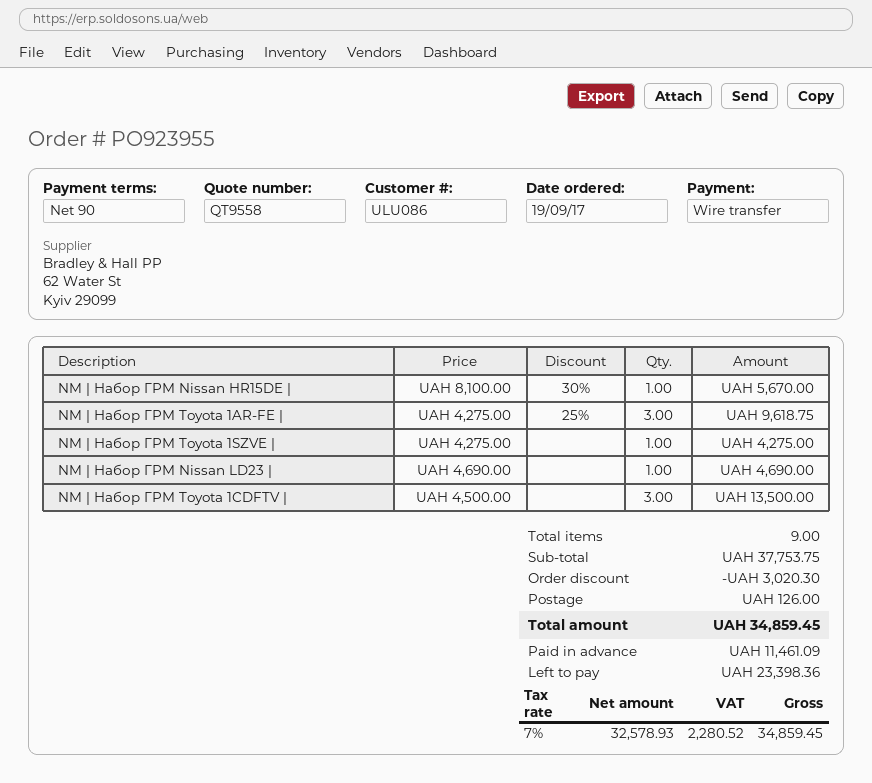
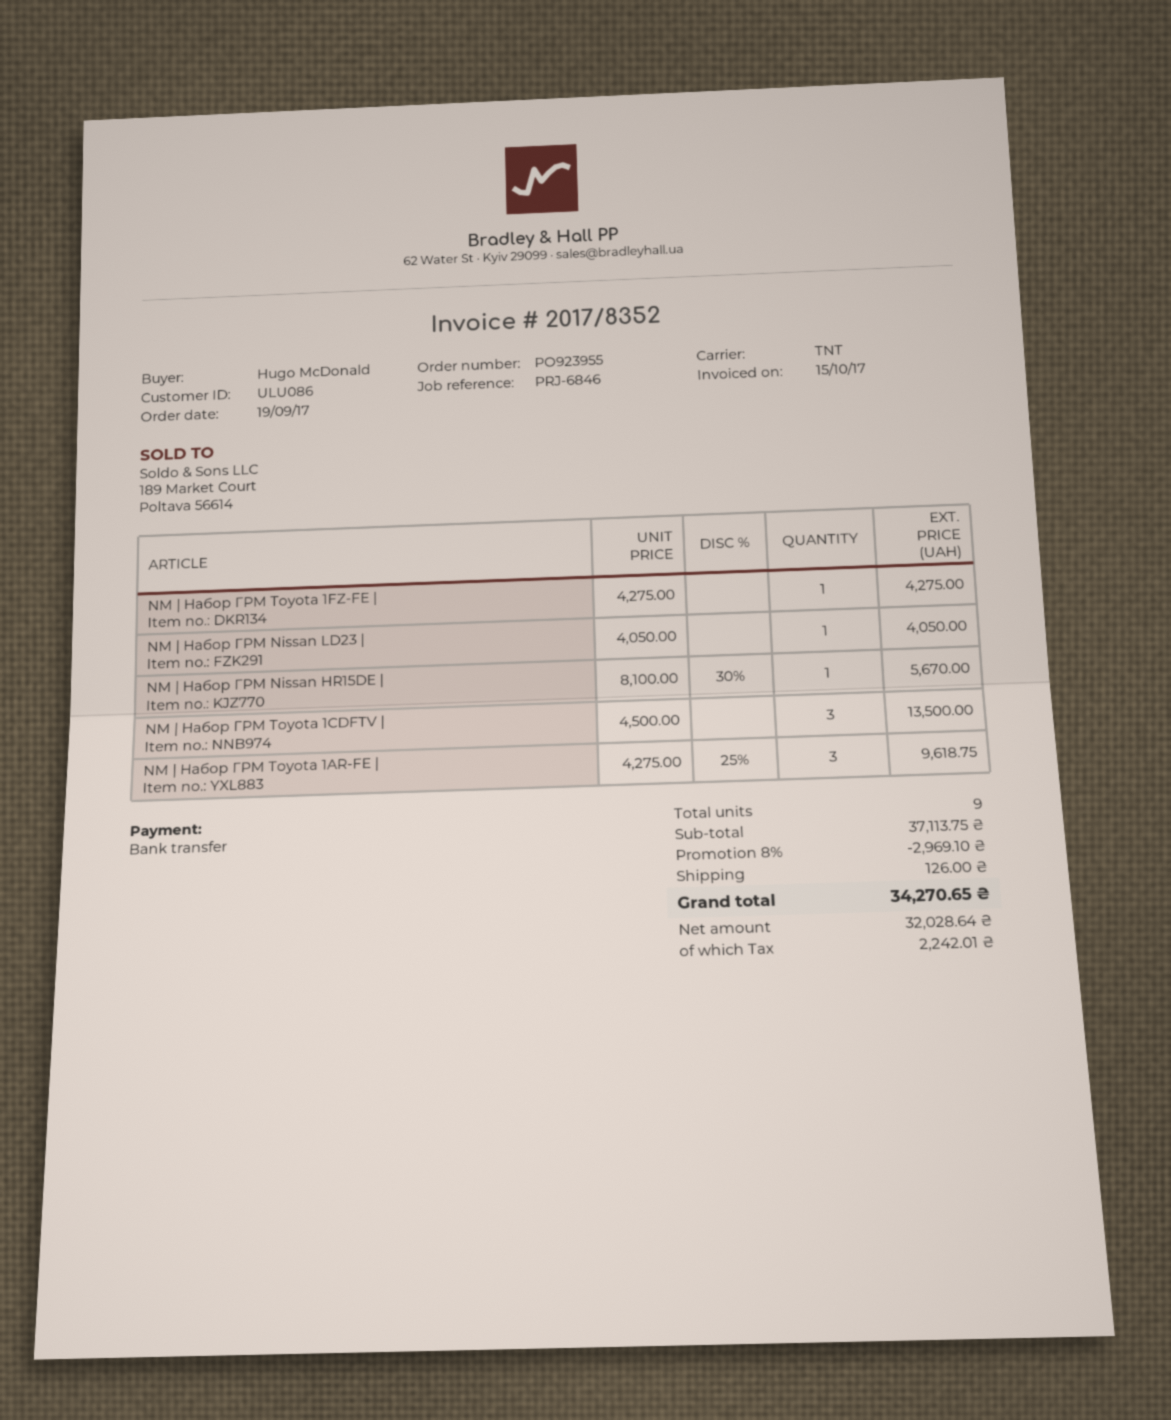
NM | Набор ГРМ Toyota 1SZVE |: 1 x 4275.00 = 4275.00 -> none
NM | Набор ГРМ Nissan LD23 |: 1 x 4690.00 = 4690.00 -> 1 x 4050.00 = 4050.00
NM | Набор ГРМ Toyota 1FZ-FE |: none -> 1 x 4275.00 = 4275.00
subtotal: 37753.75 -> 37113.75
discount: 3020.30 -> 2969.10
net: 32578.93 -> 32028.64
tax: 2280.52 -> 2242.01
total: 34859.45 -> 34270.65

